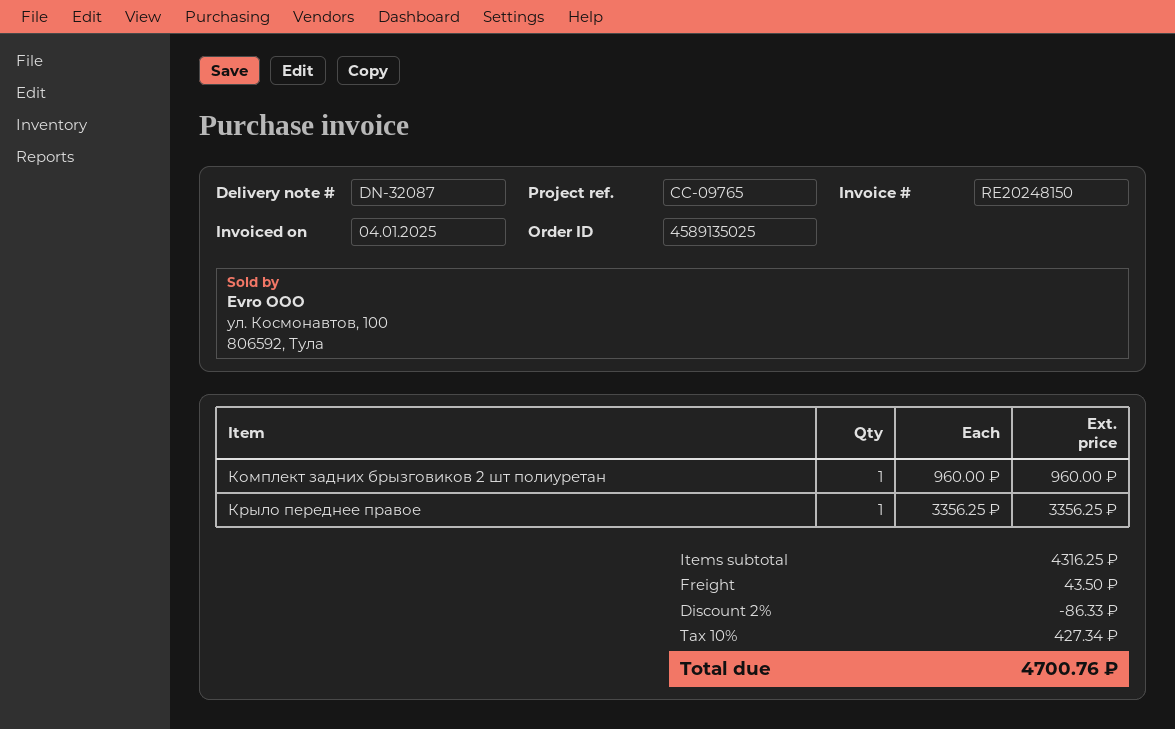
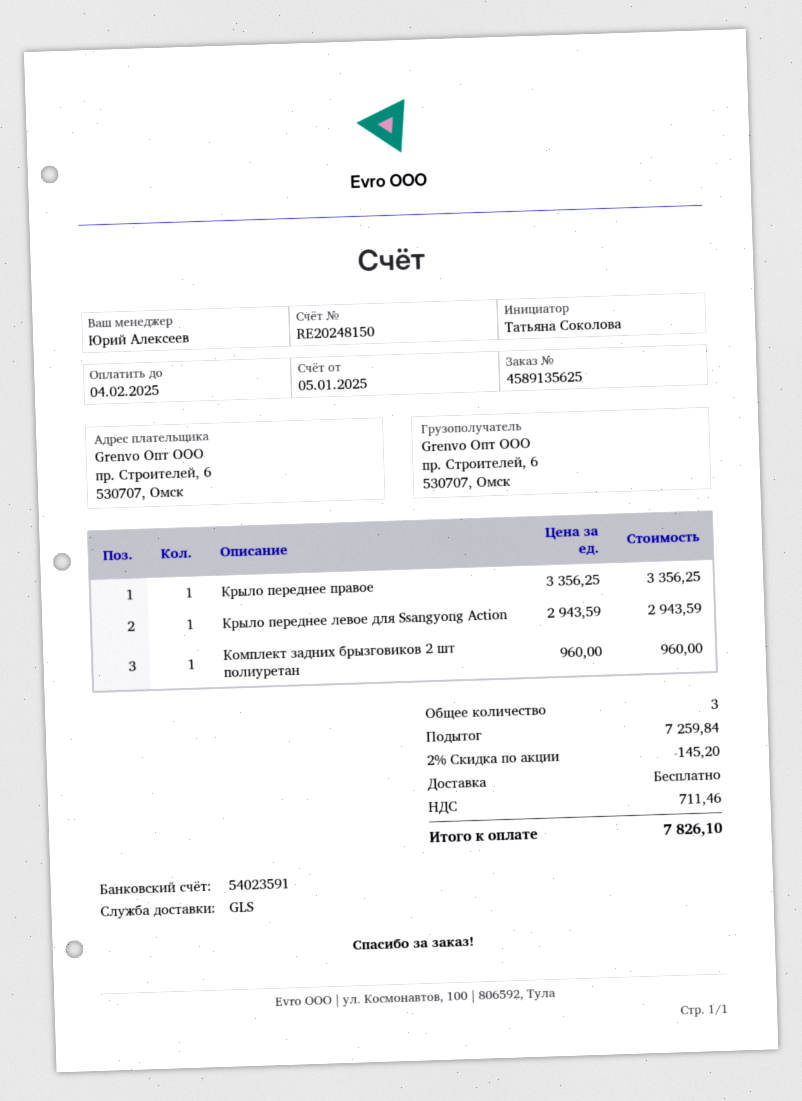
order number: 4589135025 -> 4589135625
invoice date: 2025-01-04 -> 2025-01-05
Крыло переднее левое для Ssangyong Action: none -> 1 x 2943.59 = 2943.59
subtotal: 4316.25 -> 7259.84
discount: 2% = 86.33 -> 2% = 145.20
shipping: 43.50 -> 0.00
tax: 427.34 -> 711.46
total: 4700.76 -> 7826.10

